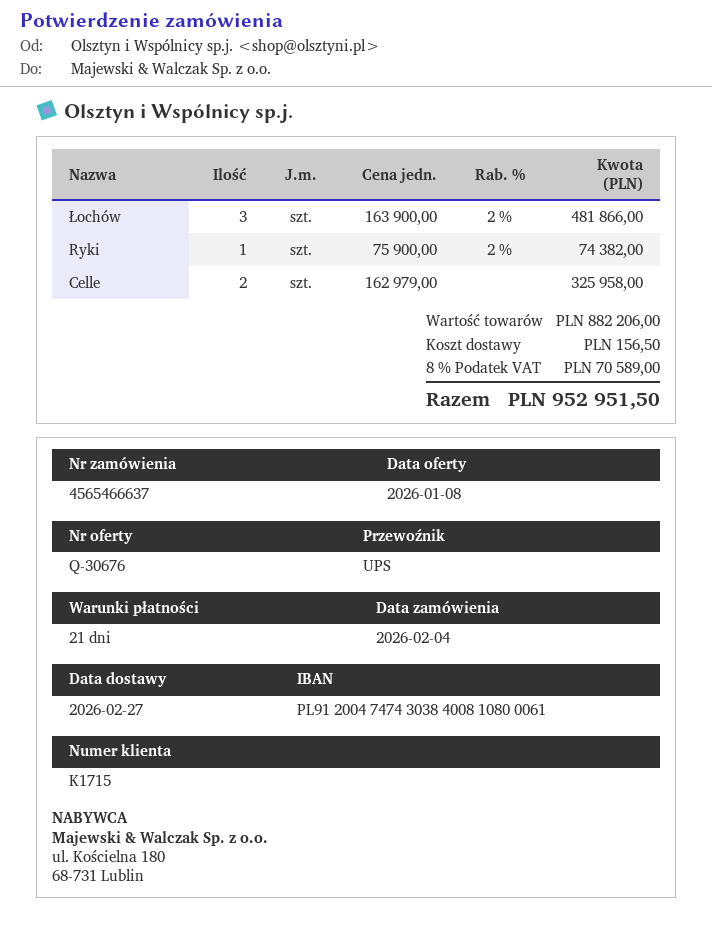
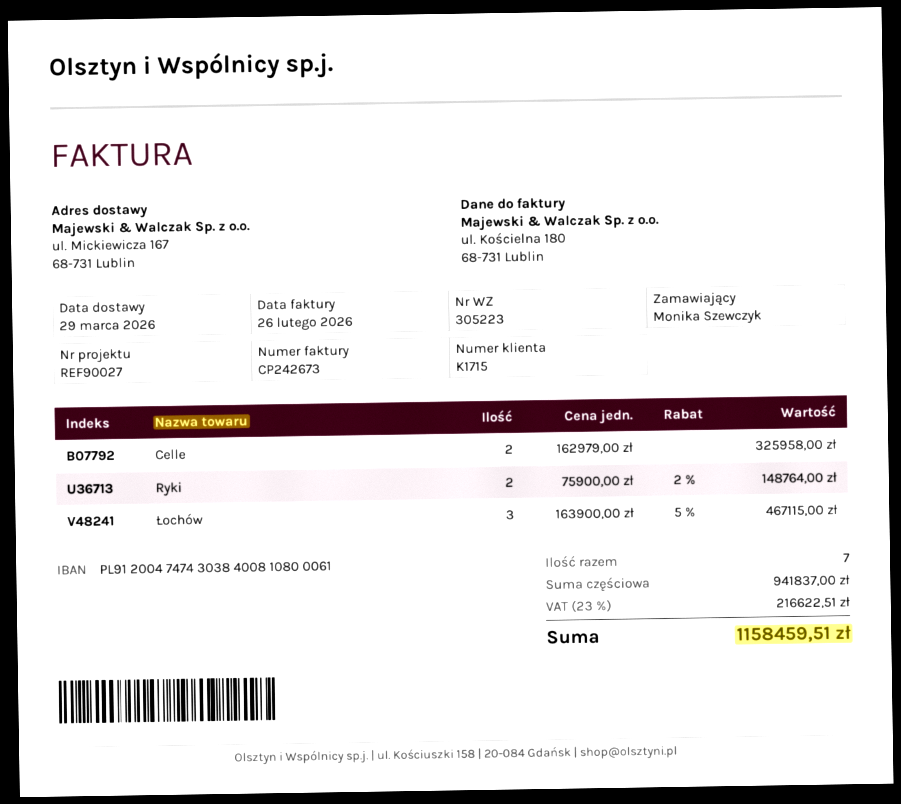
delivery date: 2026-02-27 -> 2026-03-29
Łochów: 3 x 163900.00 - 2% = 481866.00 -> 3 x 163900.00 - 5% = 467115.00
Ryki: 1 x 75900.00 - 2% = 74382.00 -> 2 x 75900.00 - 2% = 148764.00
subtotal: 882206.00 -> 941837.00
shipping: 156.50 -> none
tax: 8% = 70589.00 -> 23% = 216622.51
total: 952951.50 -> 1158459.51

